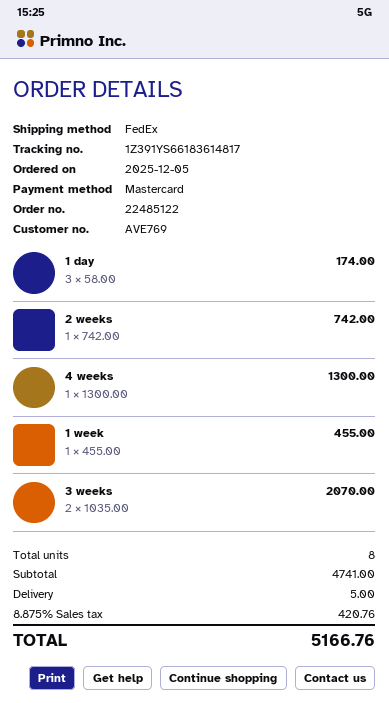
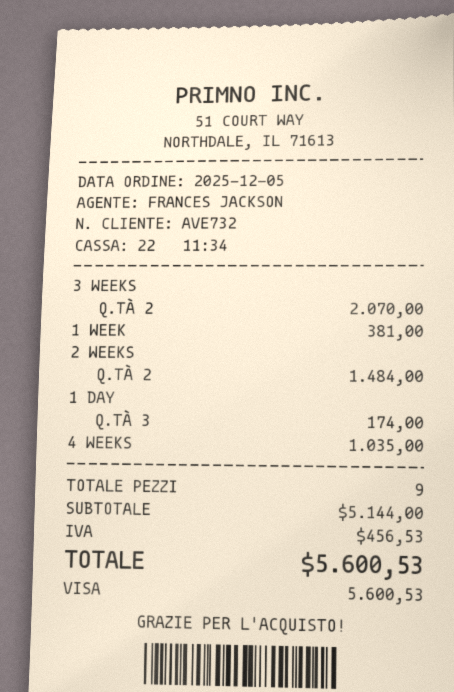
customer number: AVE769 -> AVE732
payment method: Mastercard -> Visa
2 weeks: 1 for 742.00 -> 2 for 1484.00
4 weeks: 1 for 1300.00 -> 1 for 1035.00
1 week: 1 for 455.00 -> 1 for 381.00
total quantity: 8 -> 9
subtotal: 4741.00 -> 5144.00
shipping: 5.00 -> none
tax: 420.76 -> 456.53
total: 5166.76 -> 5600.53

